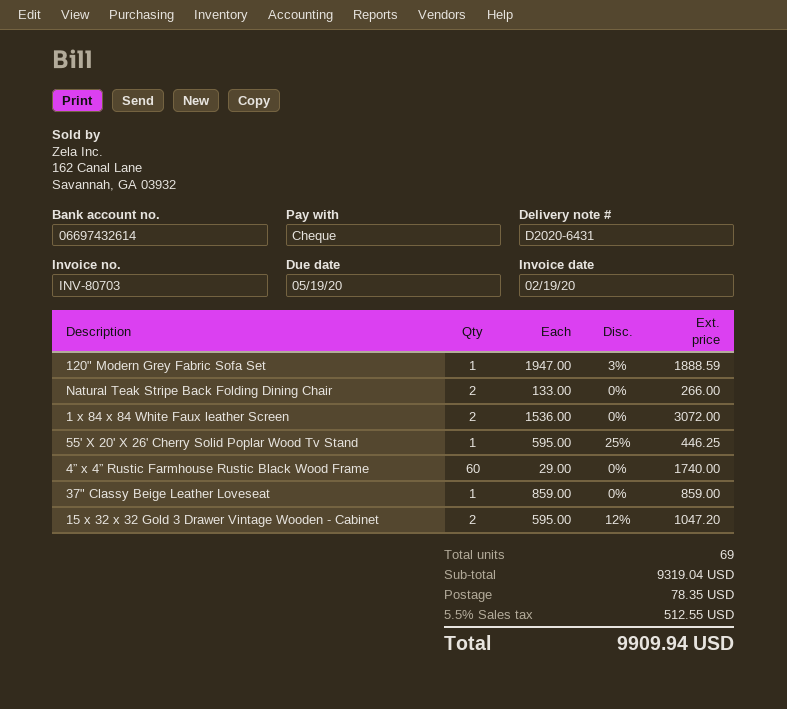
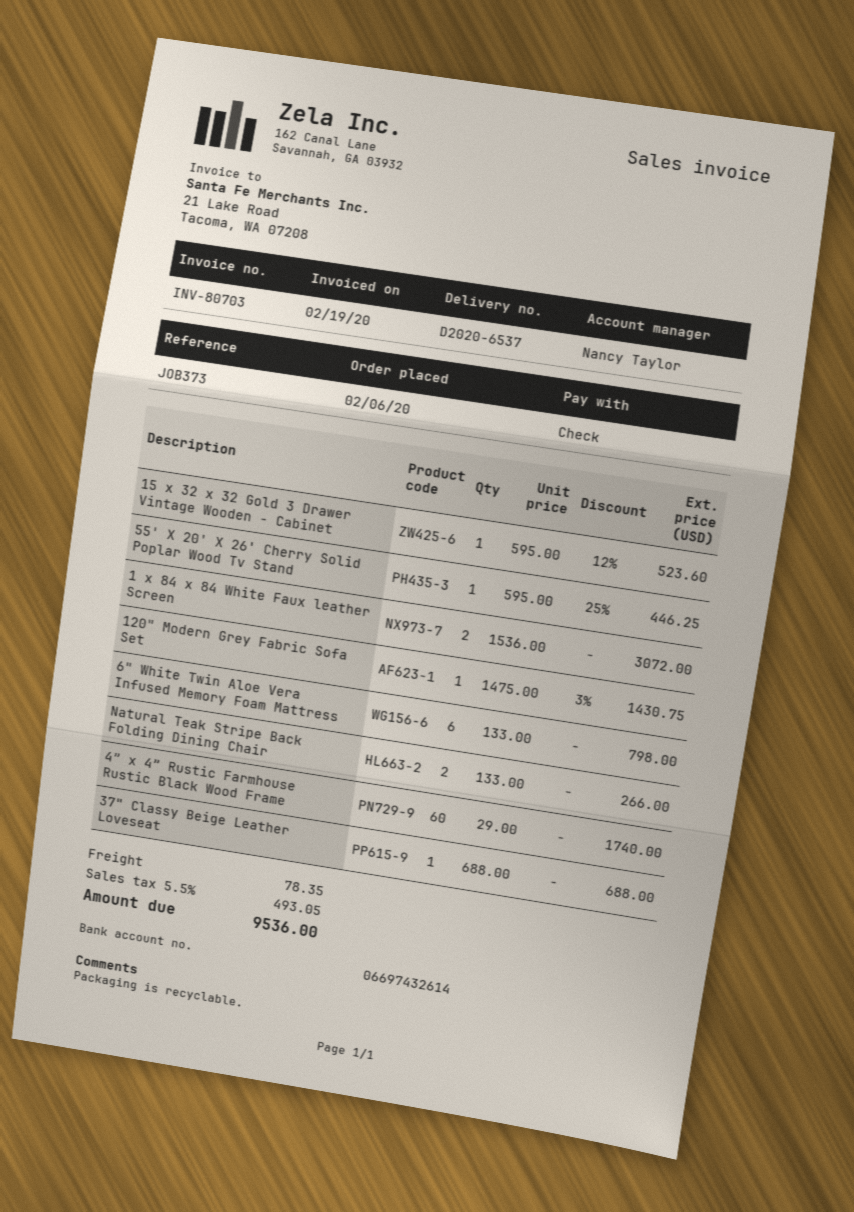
delivery note number: D2020-6431 -> D2020-6537
120" Modern Grey Fabric Sofa Set: 1 x 1947.00 - 3% = 1888.59 -> 1 x 1475.00 - 3% = 1430.75
37" Classy Beige Leather Loveseat: 1 x 859.00 = 859.00 -> 1 x 688.00 = 688.00
15 x 32 x 32 Gold 3 Drawer Vintage Wooden - Cabinet: 2 x 595.00 - 12% = 1047.20 -> 1 x 595.00 - 12% = 523.60
6" White Twin Aloe Vera Infused Memory Foam Mattress: none -> 6 x 133.00 = 798.00
tax: 5.5% = 512.55 -> 5.5% = 493.05
total: 9909.94 -> 9536.00

